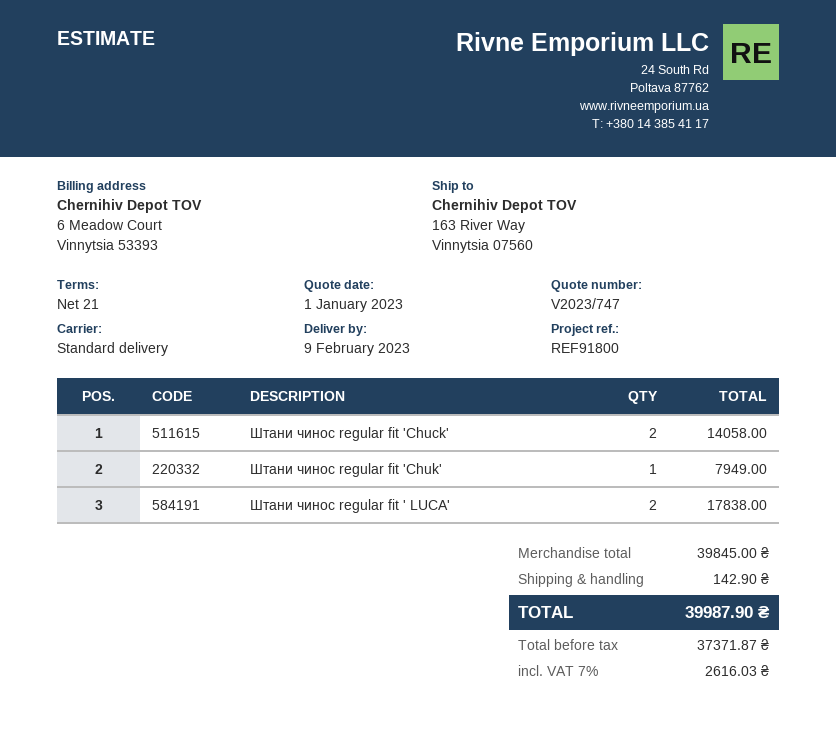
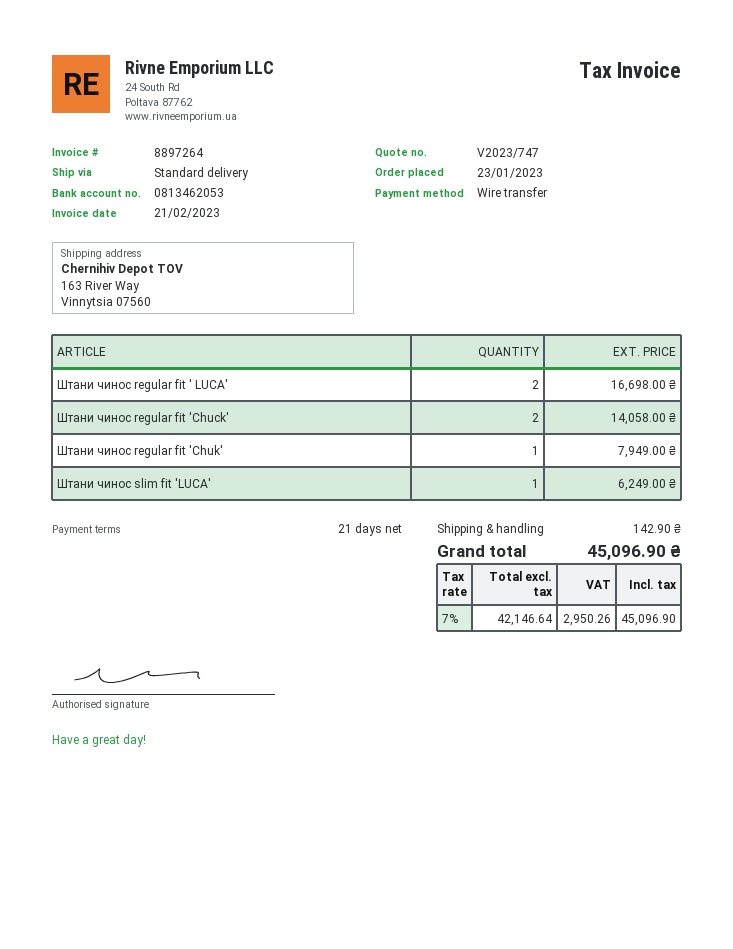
Штани чинос regular fit ' LUCA': 2 for 17838.00 -> 2 for 16698.00
Штани чинос slim fit 'LUCA': none -> 1 for 6249.00
net: 37371.87 -> 42146.64
tax: 7% = 2616.03 -> 7% = 2950.26
total: 39987.90 -> 45096.90

